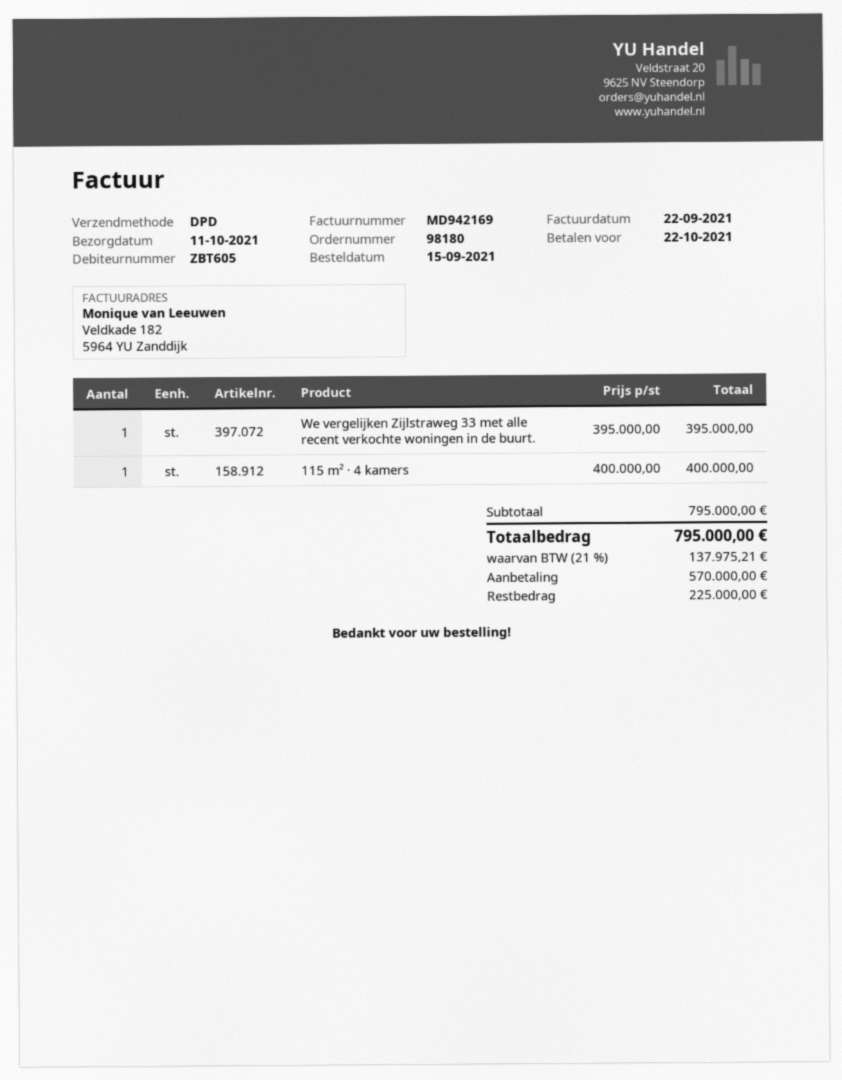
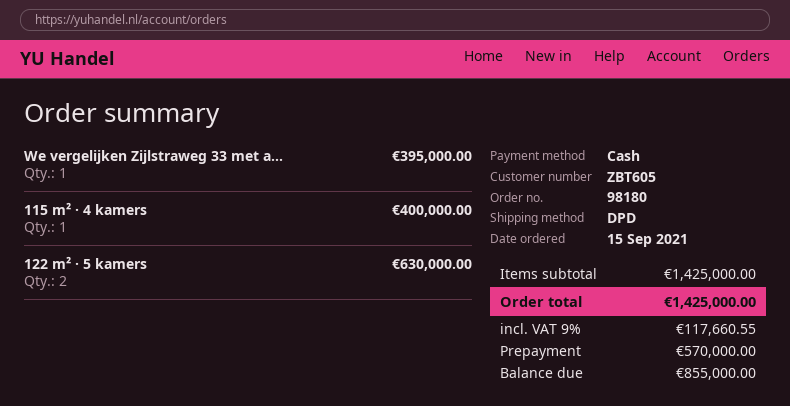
122 m² · 5 kamers: none -> 2 for 630000.00
subtotal: 795000.00 -> 1425000.00
tax: 21% = 137975.21 -> 9% = 117660.55
total: 795000.00 -> 1425000.00
balance: 225000.00 -> 855000.00

